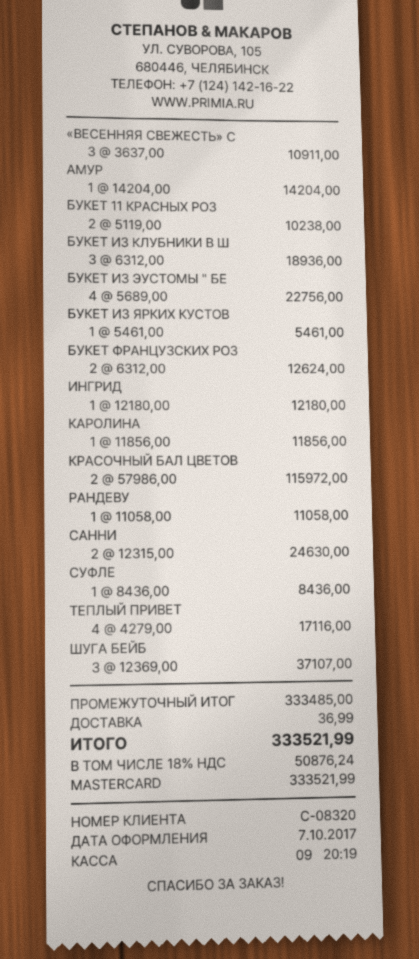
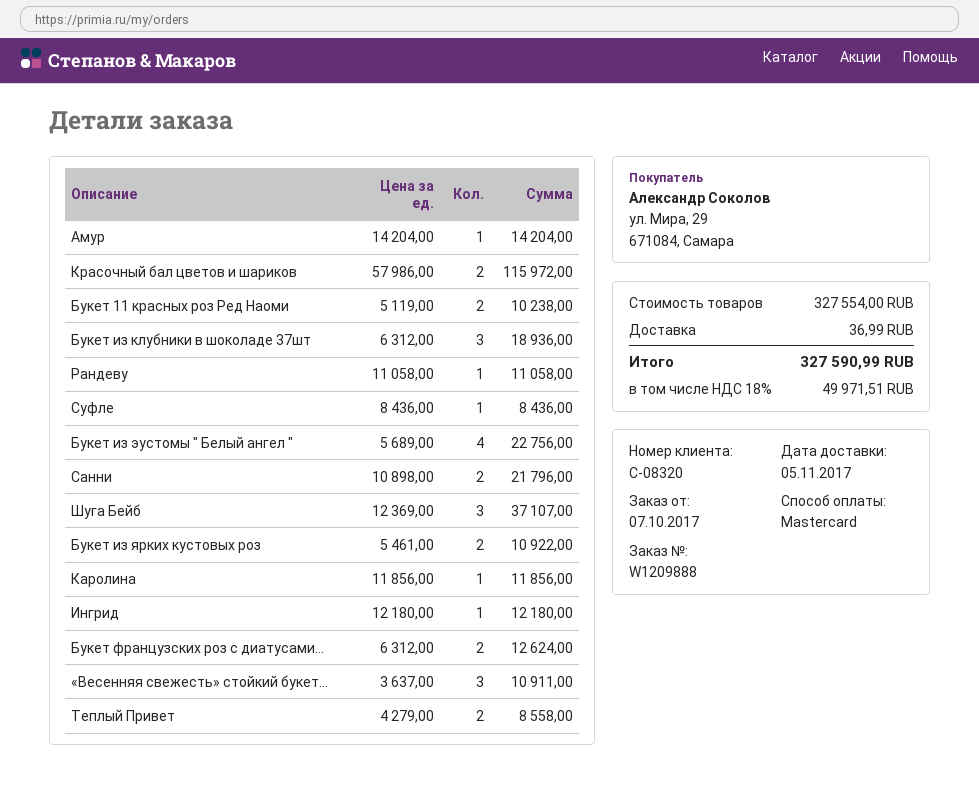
БУКЕТ ИЗ ЯРКИХ КУСТОВ: 1 x 5461.00 = 5461.00 -> 2 x 5461.00 = 10922.00
САННИ: 2 x 12315.00 = 24630.00 -> 2 x 10898.00 = 21796.00
ТЕПЛЫЙ ПРИВЕТ: 4 x 4279.00 = 17116.00 -> 2 x 4279.00 = 8558.00
subtotal: 333485.00 -> 327554.00
tax: 18% = 50876.24 -> 18% = 49971.51
total: 333521.99 -> 327590.99

